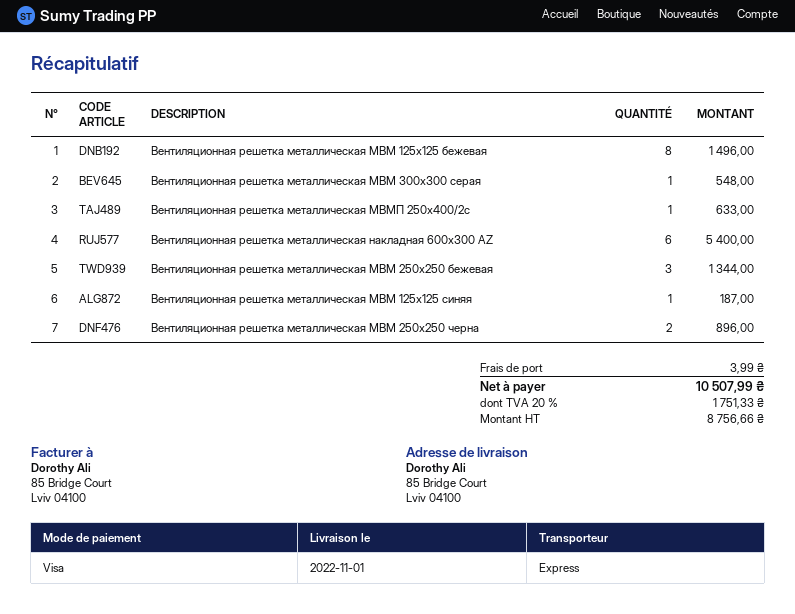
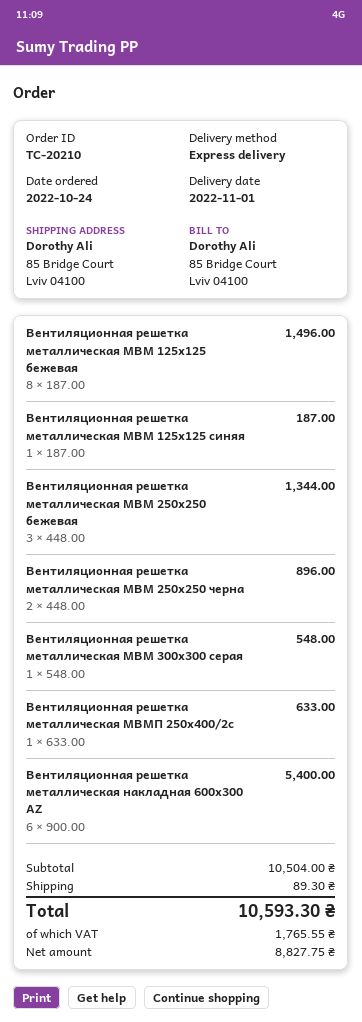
shipping: 3.99 -> 89.30
net: 8756.66 -> 8827.75
tax: 1751.33 -> 1765.55
total: 10507.99 -> 10593.30

